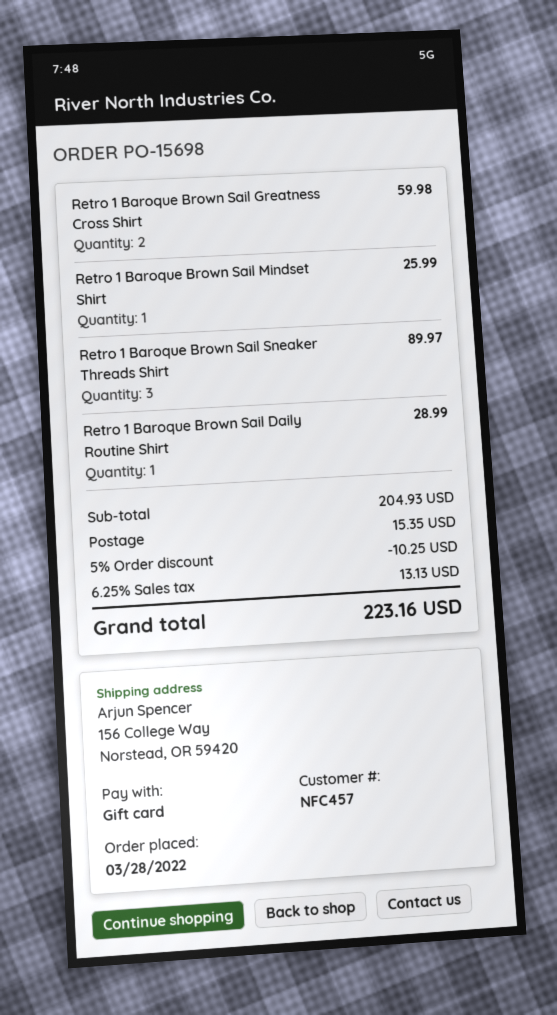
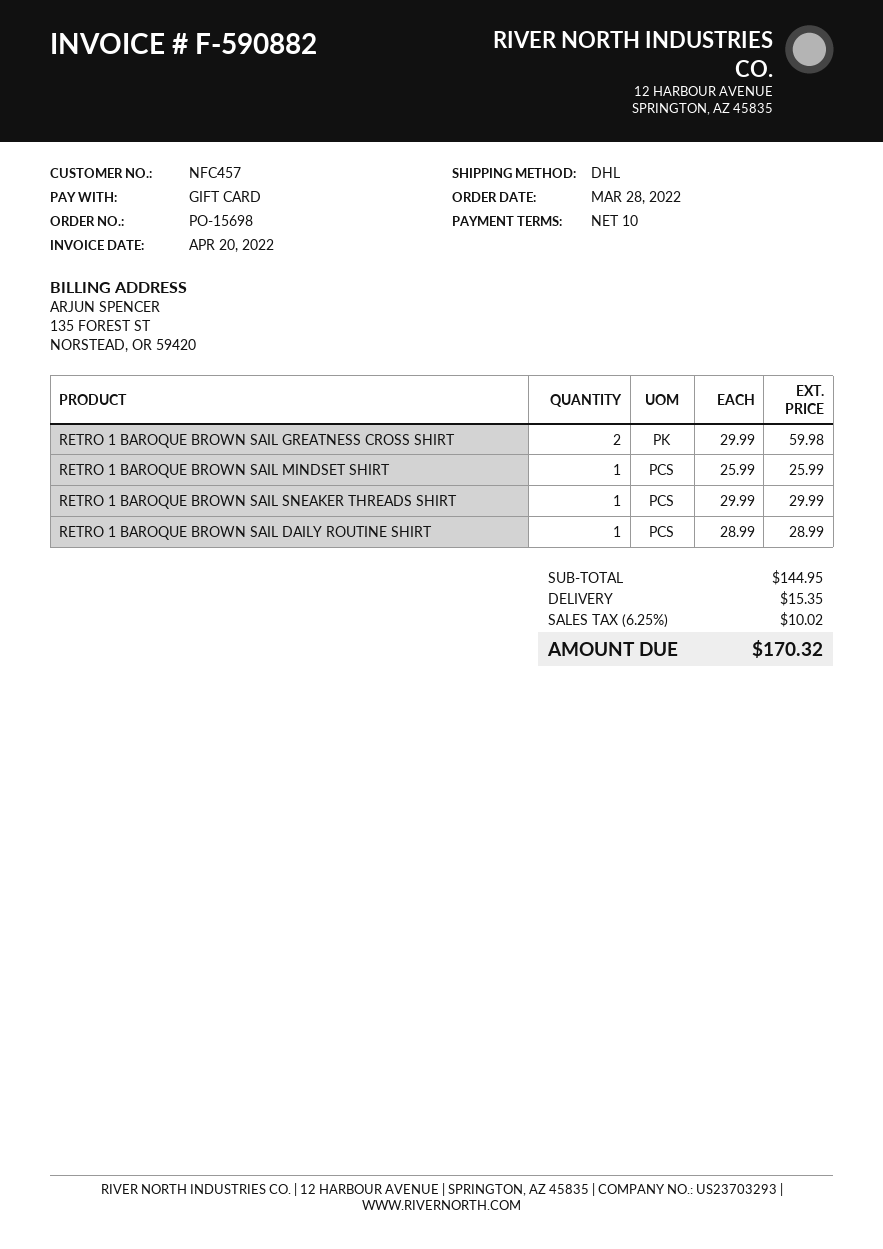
Retro 1 Baroque Brown Sail Sneaker Threads Shirt: 3 for 89.97 -> 1 for 29.99
subtotal: 204.93 -> 144.95
discount: 5% = 10.25 -> none
tax: 6.25% = 13.13 -> 6.25% = 10.02
total: 223.16 -> 170.32

